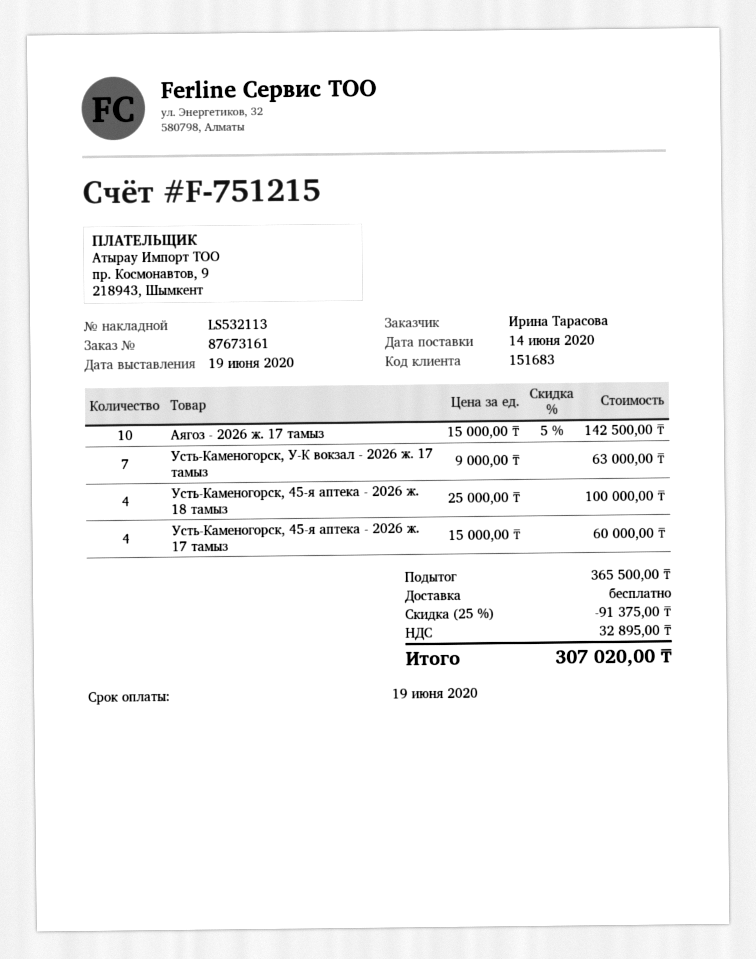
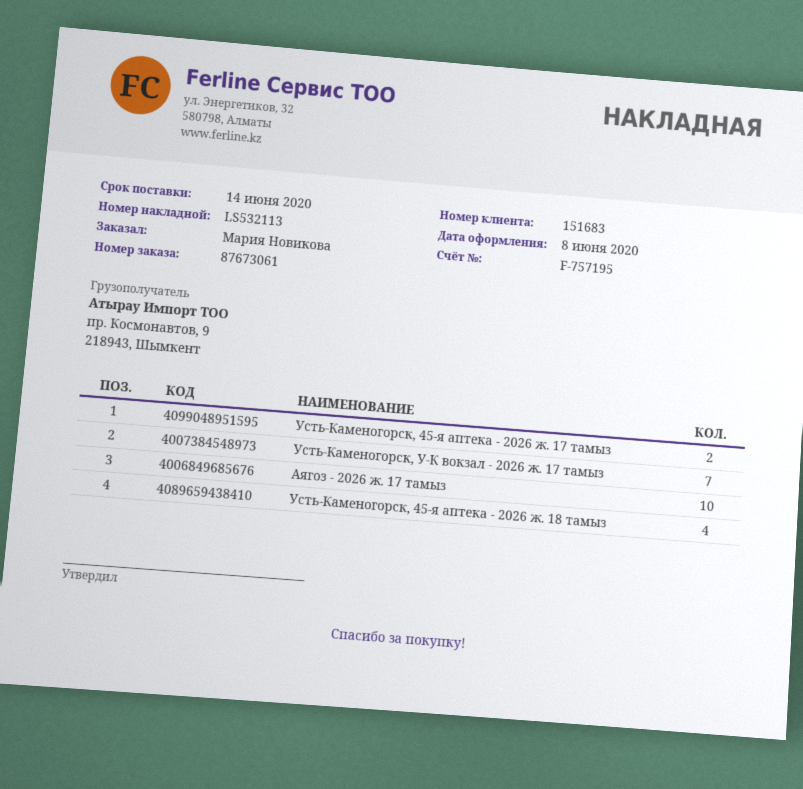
order number: 87673161 -> 87673061
invoice number: F-751215 -> F-757195
ordered by: Ирина Тарасова -> Мария Новикова
Усть-Каменогорск, 45-я аптека - 2026 ж. 17 тамыз: 4 -> 2

